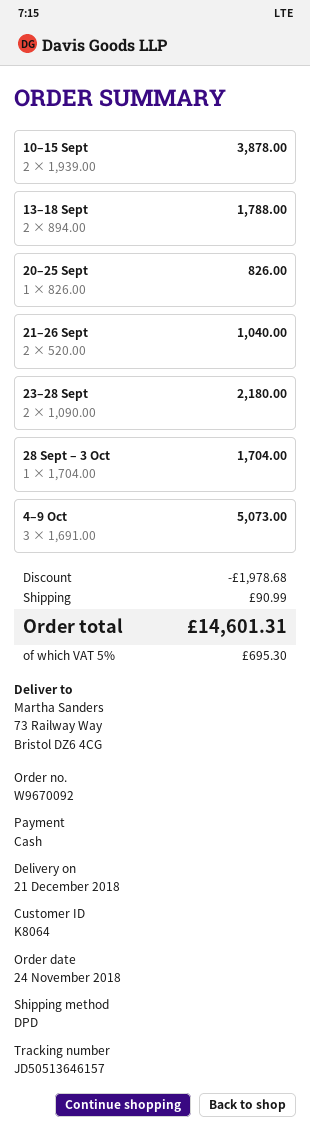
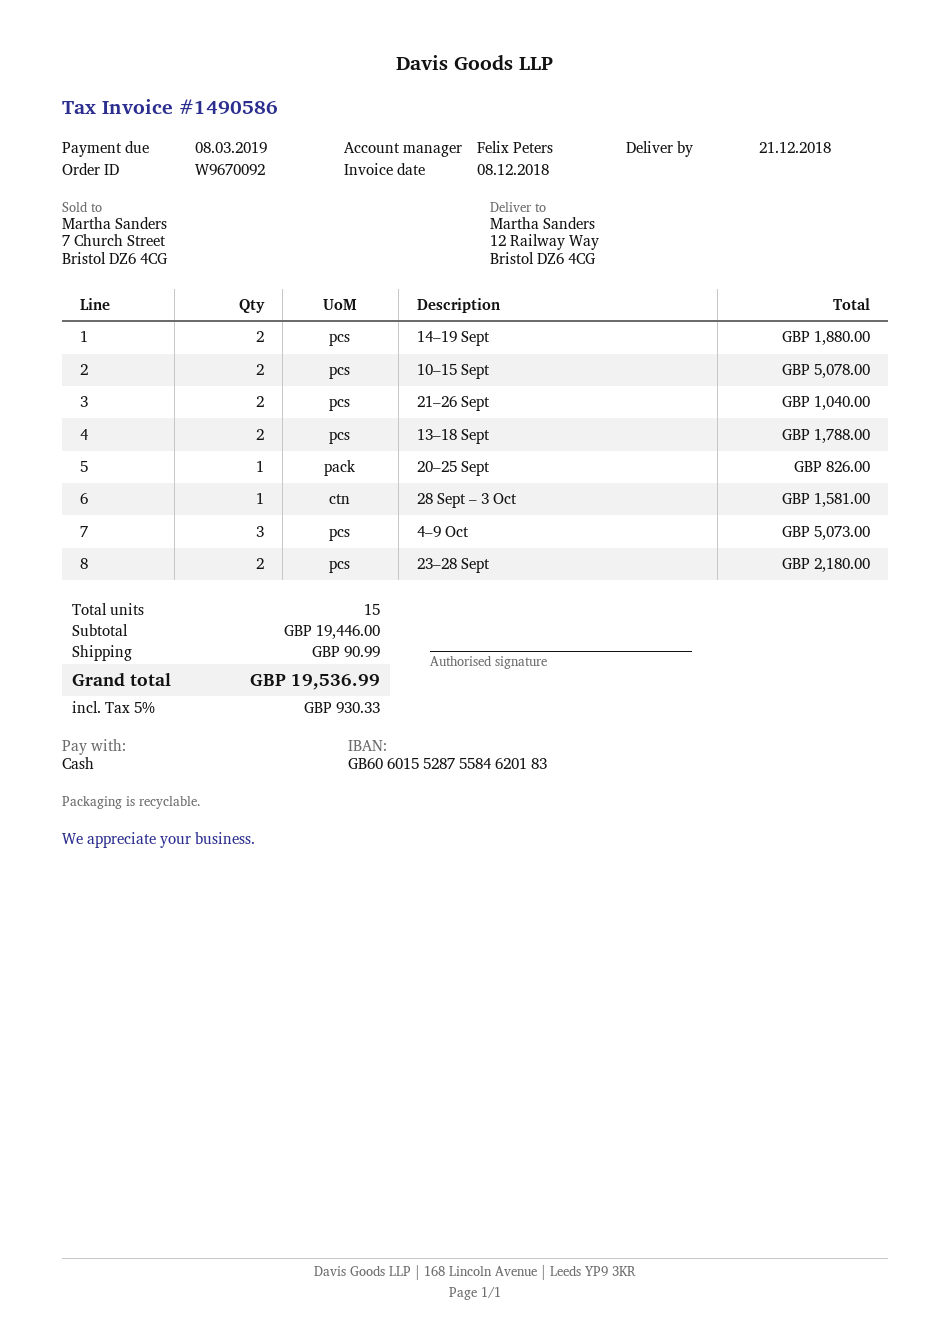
ship to: 73 Railway Way, Bristol DZ6 4CG -> 12 Railway Way, Bristol DZ6 4CG
10–15 Sept: 2 for 3878.00 -> 2 for 5078.00
28 Sept – 3 Oct: 1 for 1704.00 -> 1 for 1581.00
14–19 Sept: none -> 2 for 1880.00
discount: 1978.68 -> none
tax: 5% = 695.30 -> 5% = 930.33
total: 14601.31 -> 19536.99

